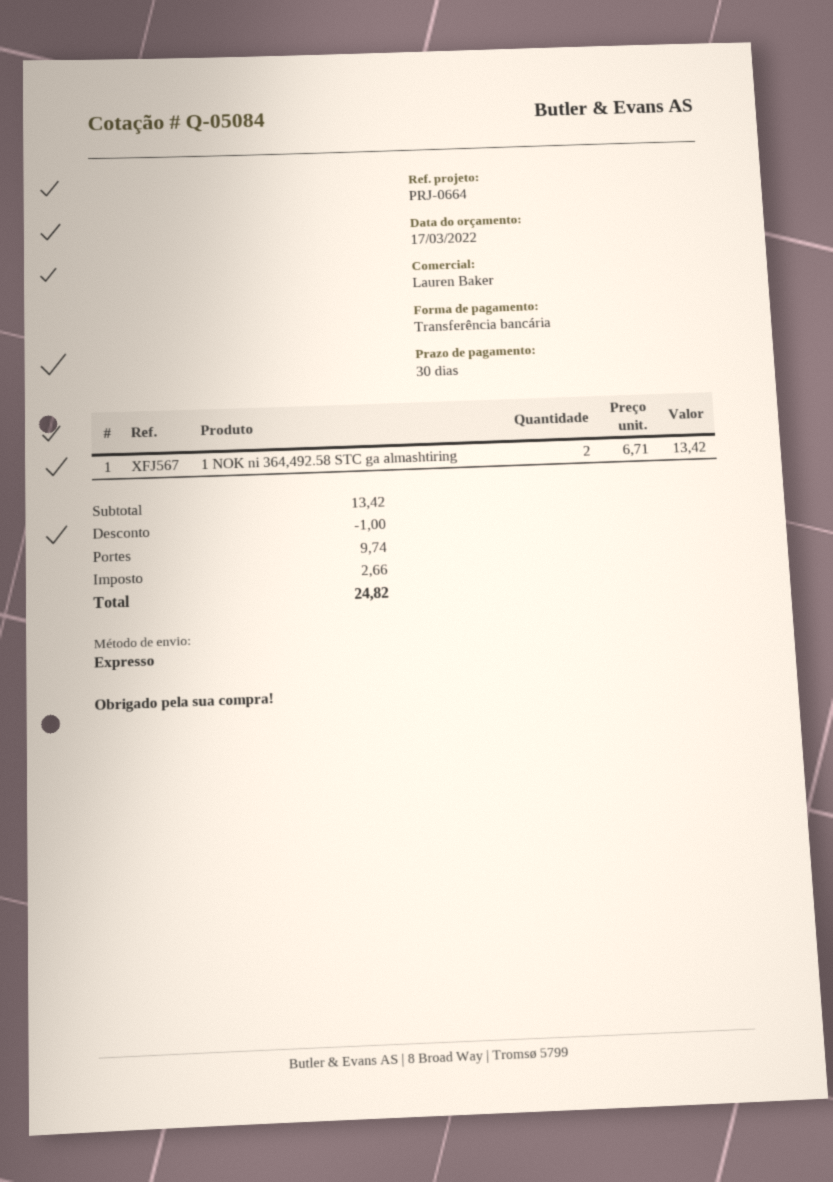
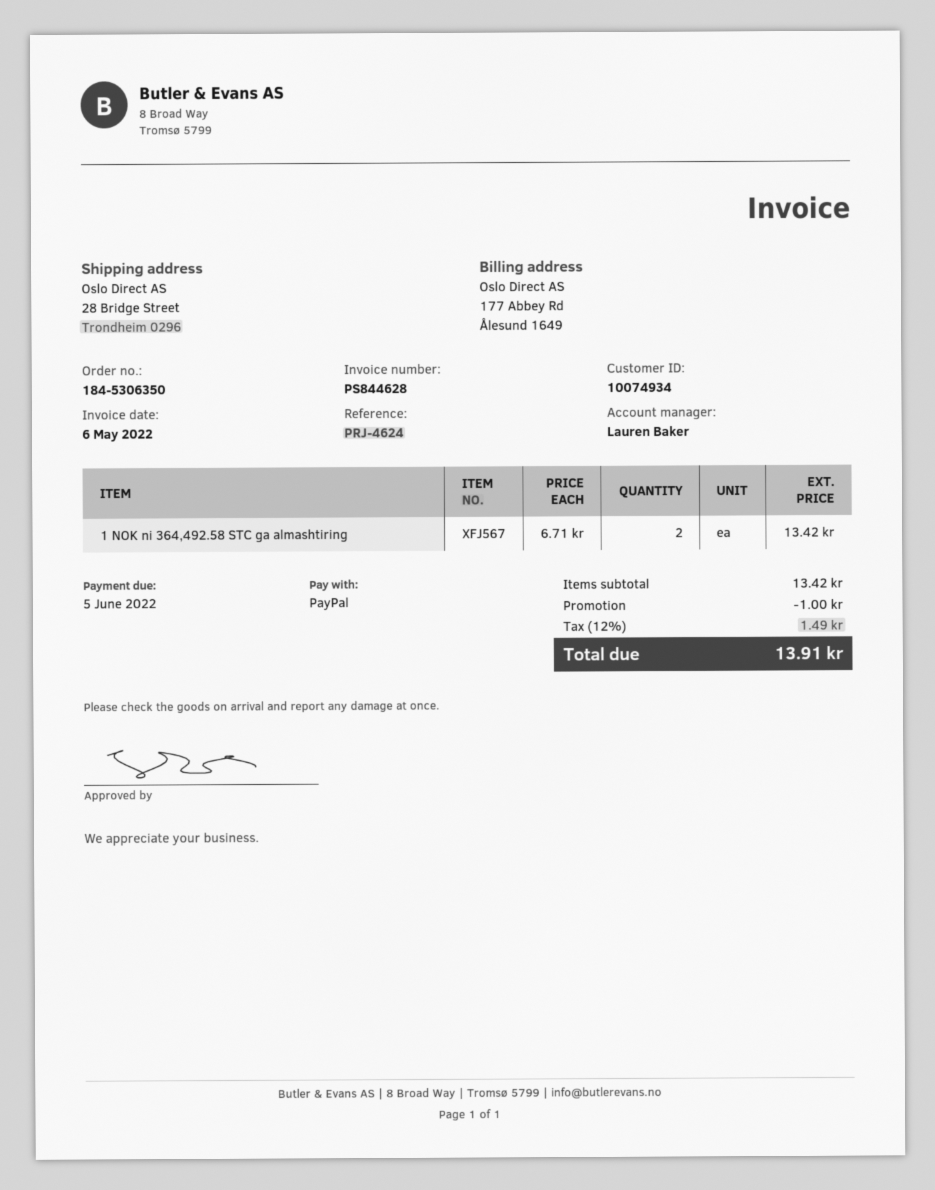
reference: PRJ-0664 -> PRJ-4624
payment method: bank transfer -> PayPal
shipping: 9.74 -> none
tax: 2.66 -> 1.49
total: 24.82 -> 13.91

